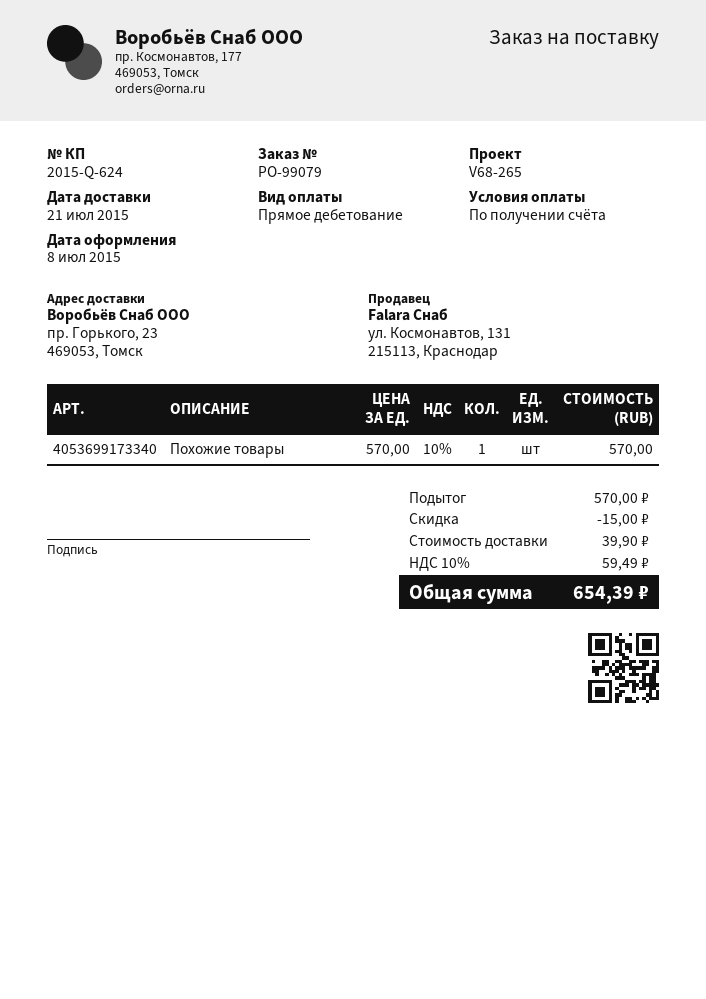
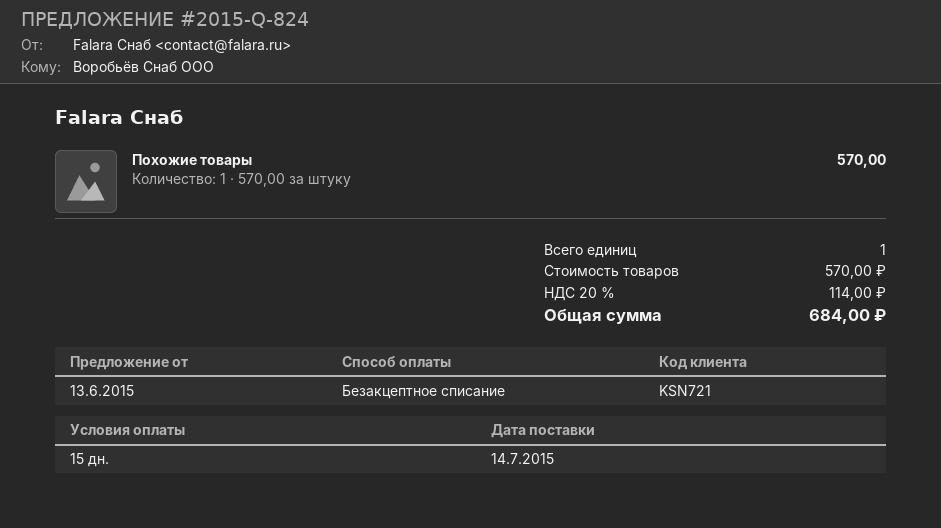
quote number: 2015-Q-624 -> 2015-Q-824
delivery date: 2015-07-21 -> 2015-07-14
payment terms: on receipt -> 15 days
discount: 15.00 -> none
shipping: 39.90 -> none
tax: 10% = 59.49 -> 20% = 114.00
total: 654.39 -> 684.00

